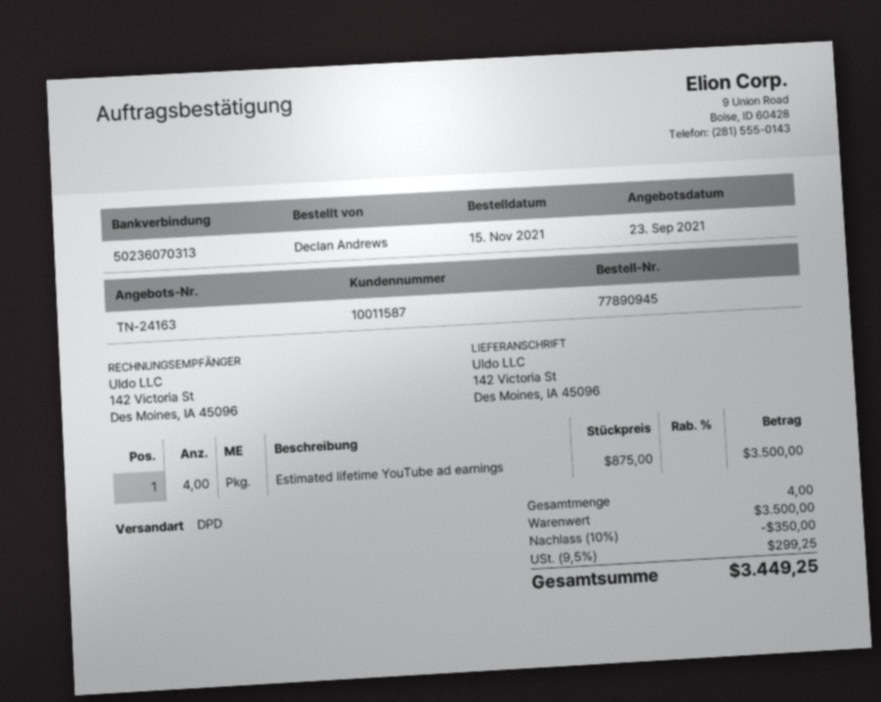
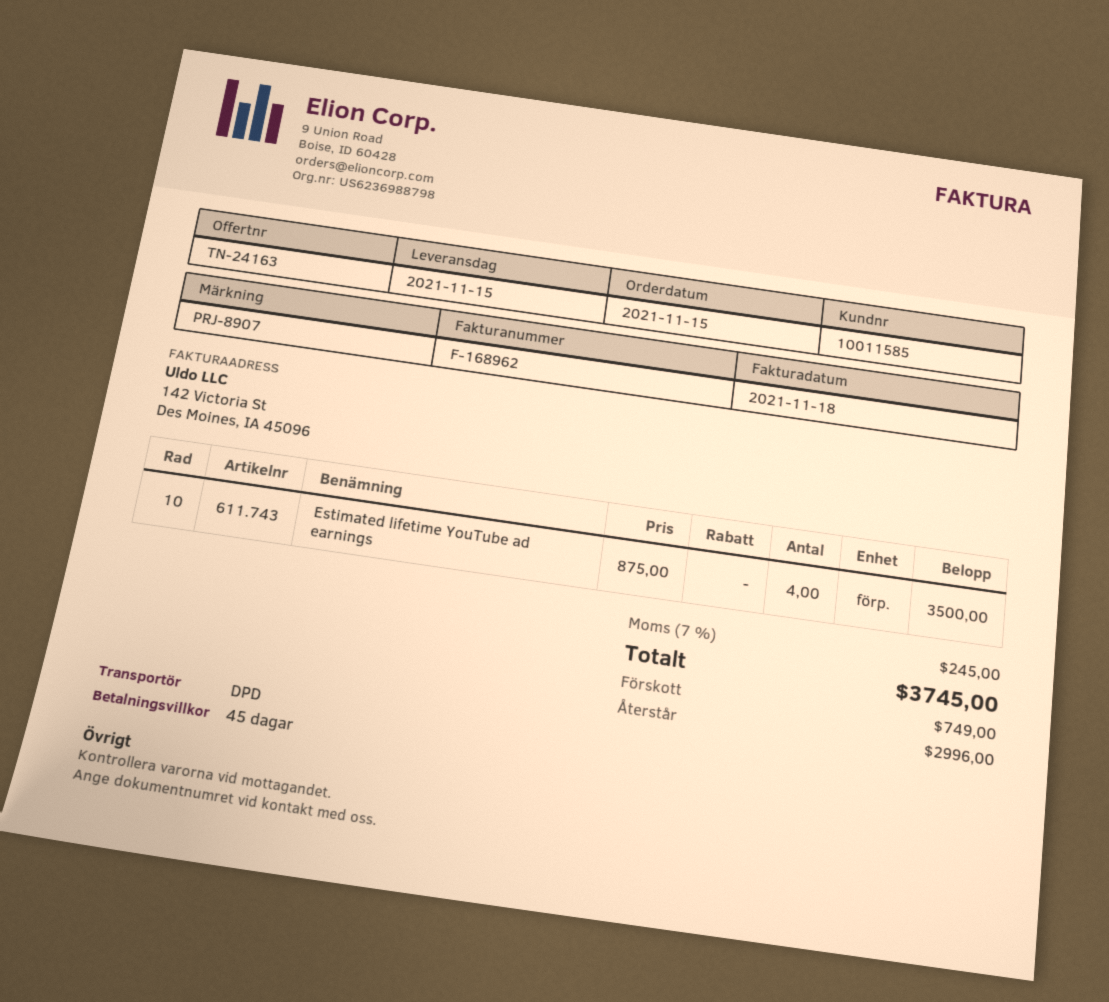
customer number: 10011587 -> 10011585
discount: 10% = 350.00 -> none
tax: 9.5% = 299.25 -> 7% = 245.00
total: 3449.25 -> 3745.00

